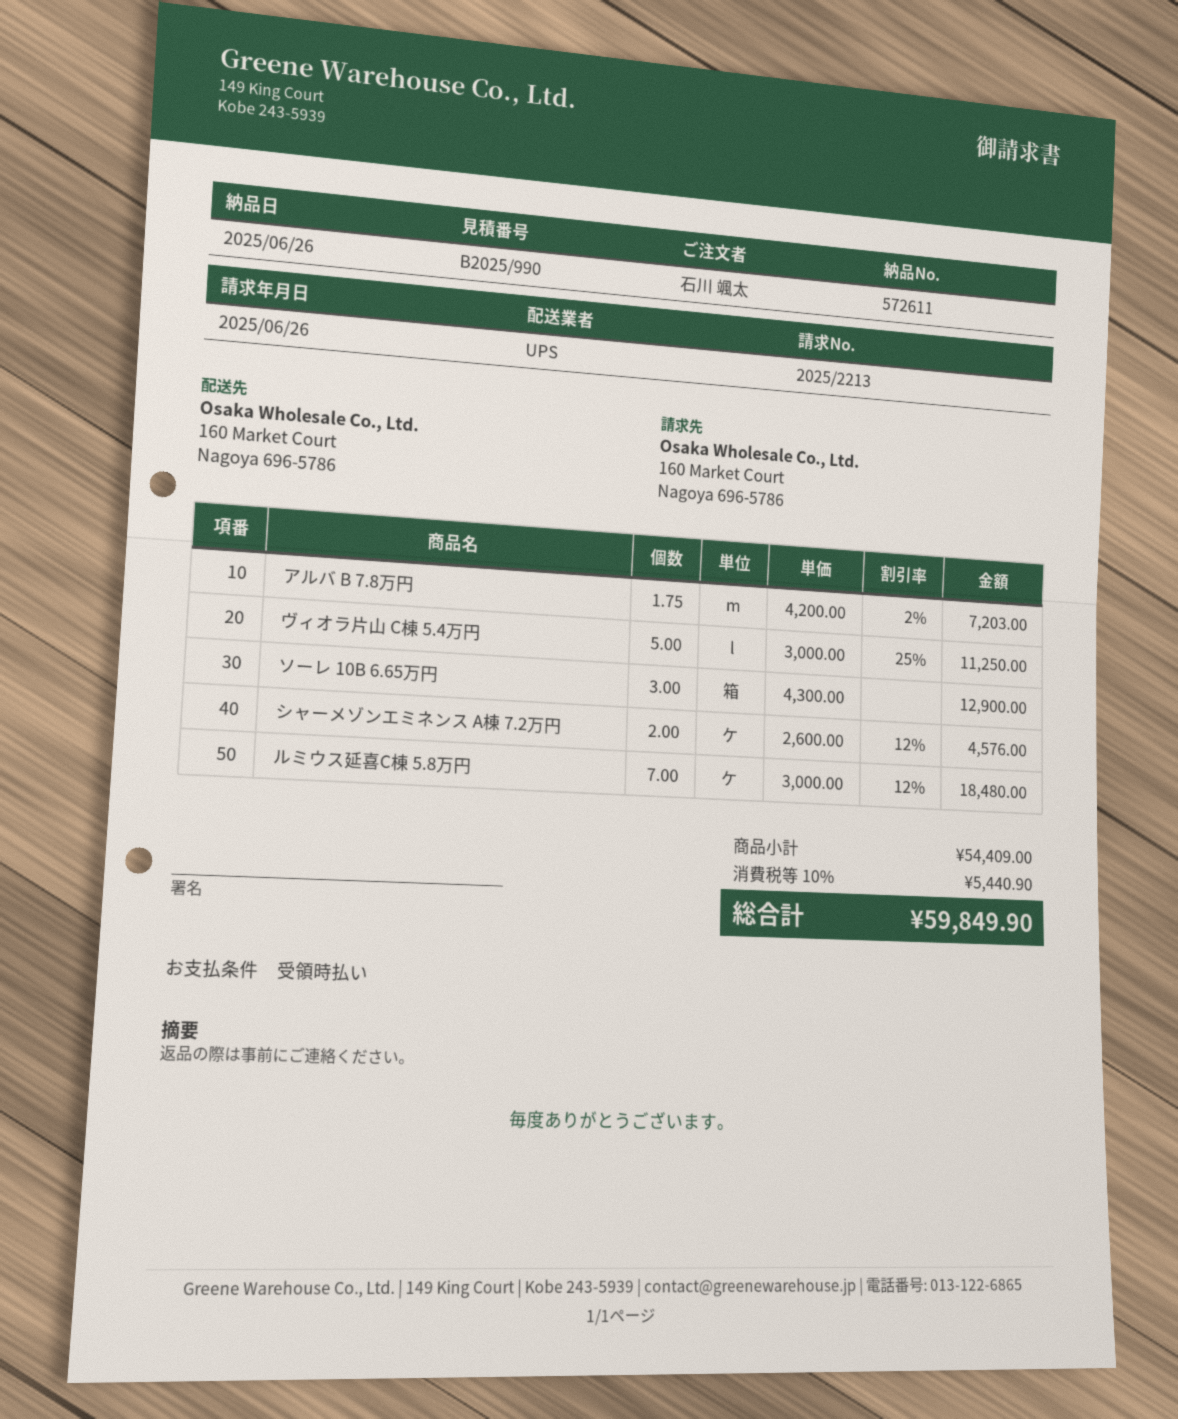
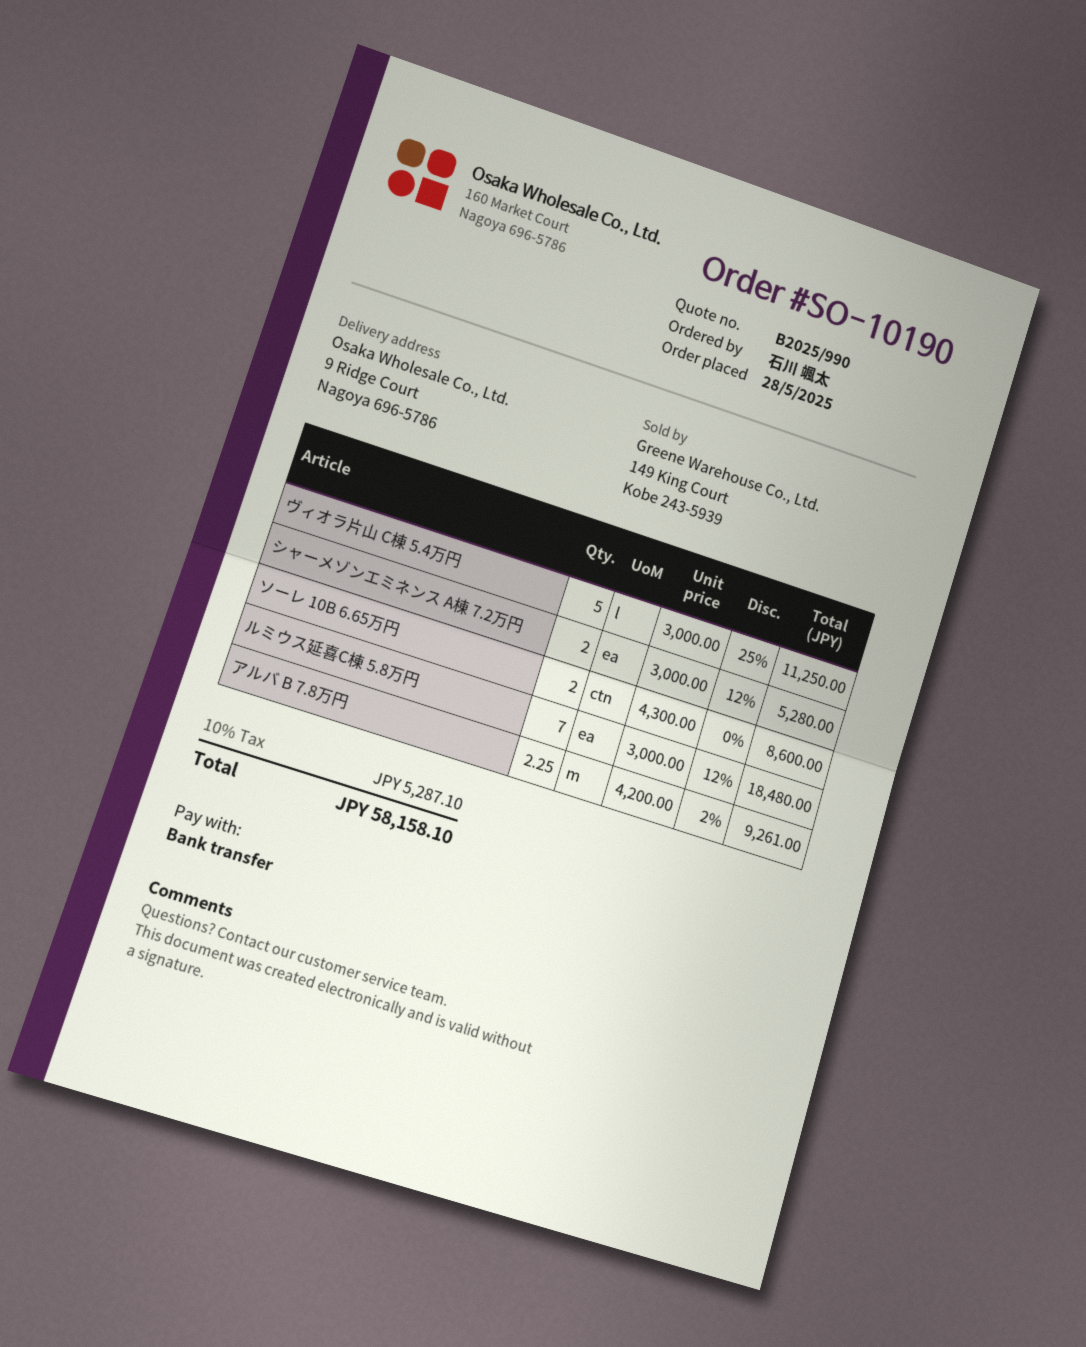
ship to: 160 Market Court, Nagoya 696-5786 -> 9 Ridge Court, Nagoya 696-5786
アルバ B 7.8万円: 1.75 x 4200.00 - 2% = 7203.00 -> 2.25 x 4200.00 - 2% = 9261.00
ソーレ 10B 6.65万円: 3 x 4300.00 = 12900.00 -> 2 x 4300.00 = 8600.00
シャーメゾンエミネンス A棟 7.2万円: 2 x 2600.00 - 12% = 4576.00 -> 2 x 3000.00 - 12% = 5280.00
tax: 10% = 5440.90 -> 10% = 5287.10
total: 59849.90 -> 58158.10

